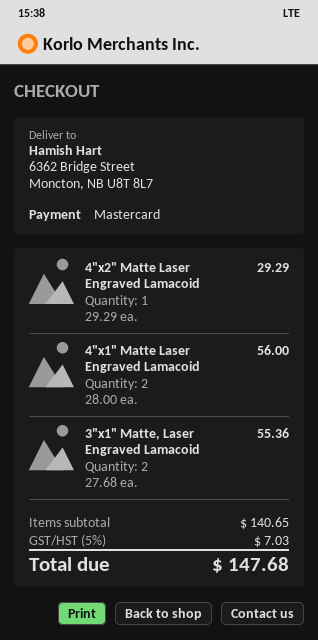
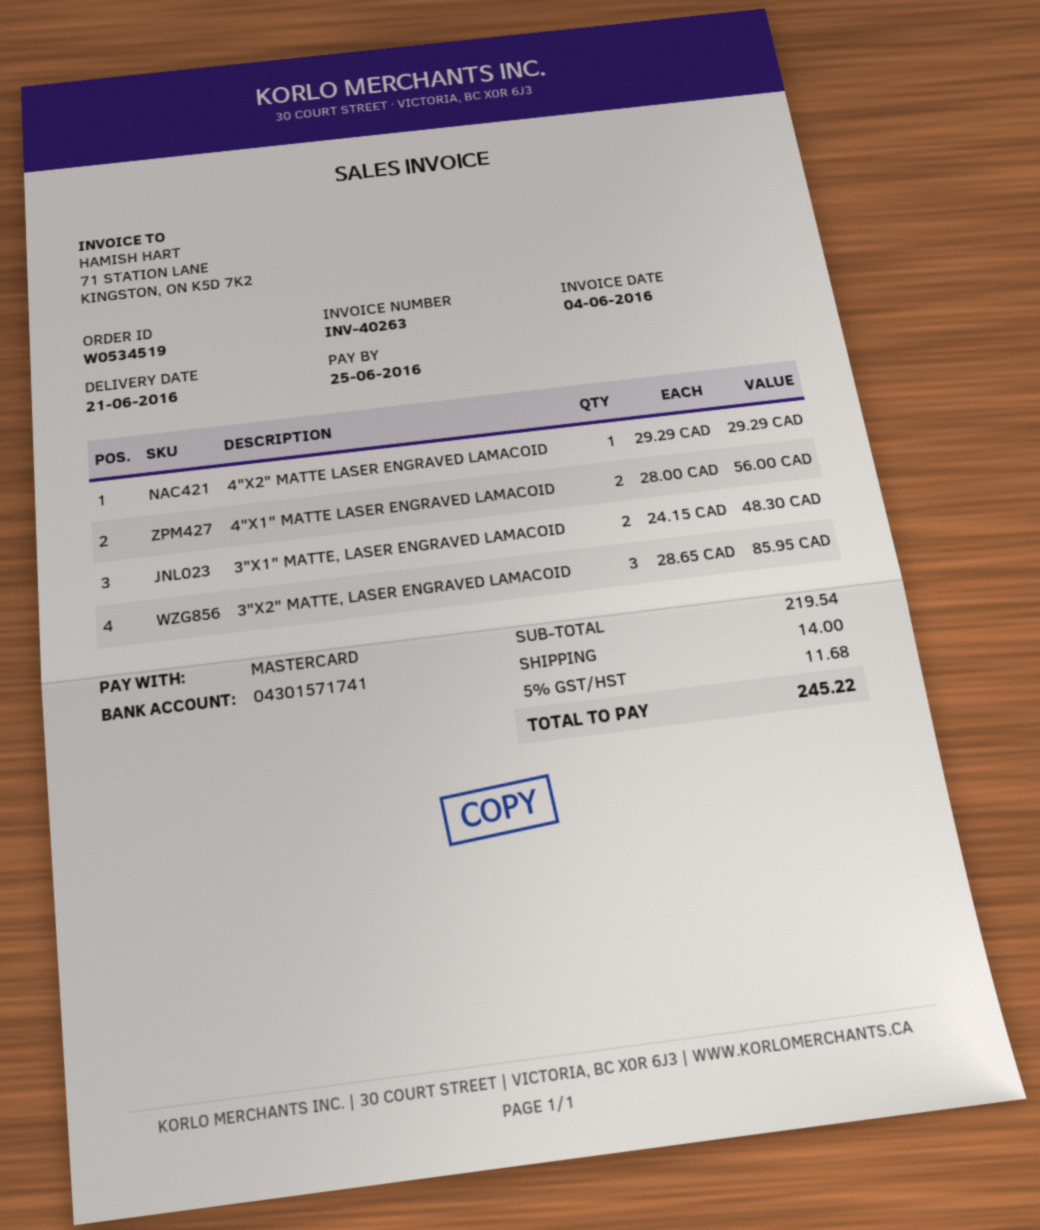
3"x1" Matte, Laser Engraved Lamacoid: 2 x 27.68 = 55.36 -> 2 x 24.15 = 48.30
3"X2" MATTE, LASER ENGRAVED LAMACOID: none -> 3 x 28.65 = 85.95
subtotal: 140.65 -> 219.54
shipping: none -> 14.00
tax: 5% = 7.03 -> 5% = 11.68
total: 147.68 -> 245.22

